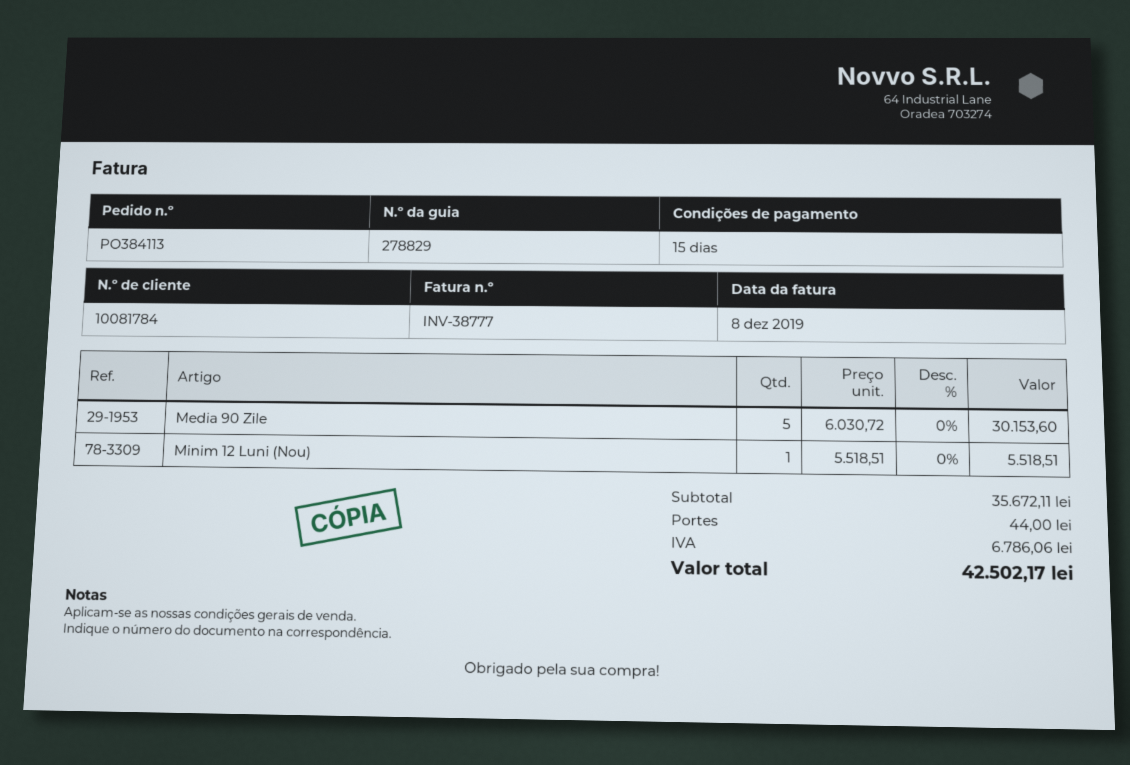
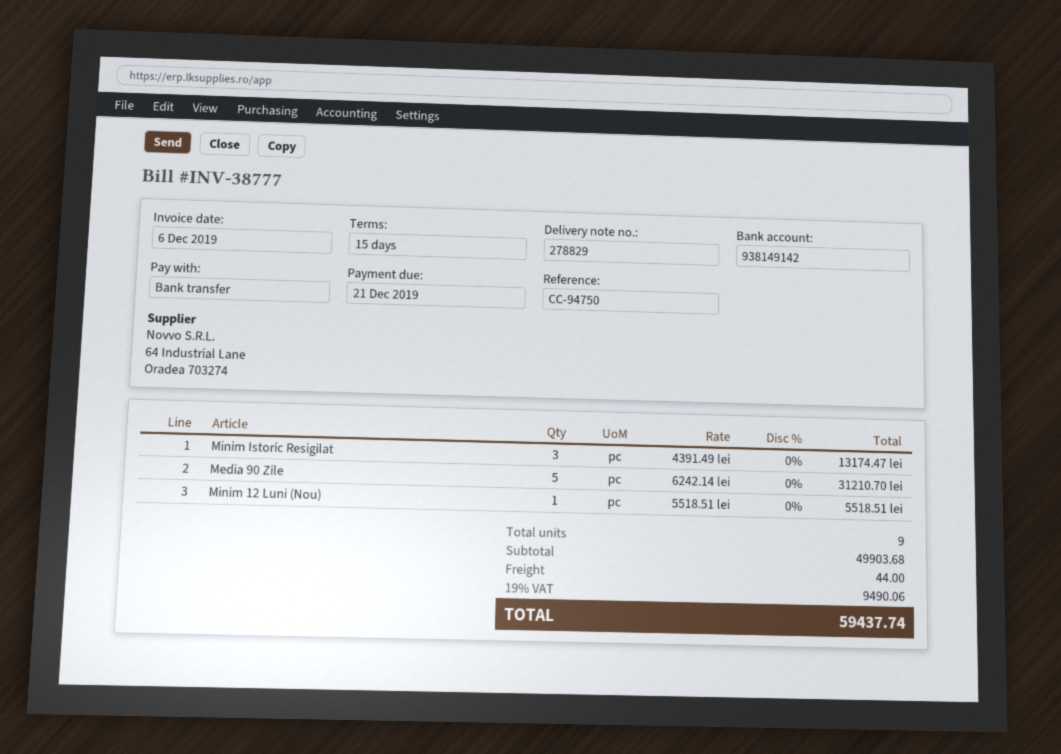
invoice date: 2019-12-08 -> 2019-12-06
Media 90 Zile: 5 x 6030.72 = 30153.60 -> 5 x 6242.14 = 31210.70
Minim Istoric Resigilat: none -> 3 x 4391.49 = 13174.47
subtotal: 35672.11 -> 49903.68
tax: 6786.06 -> 9490.06
total: 42502.17 -> 59437.74

